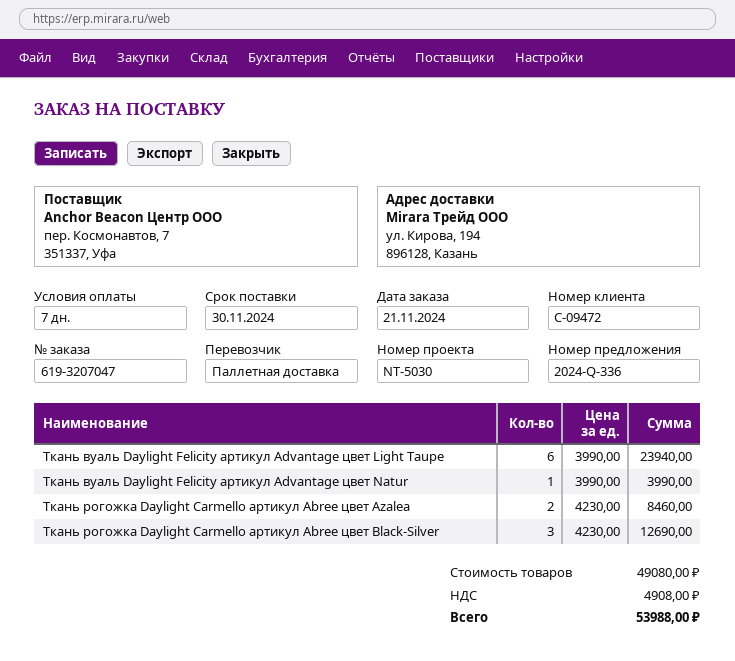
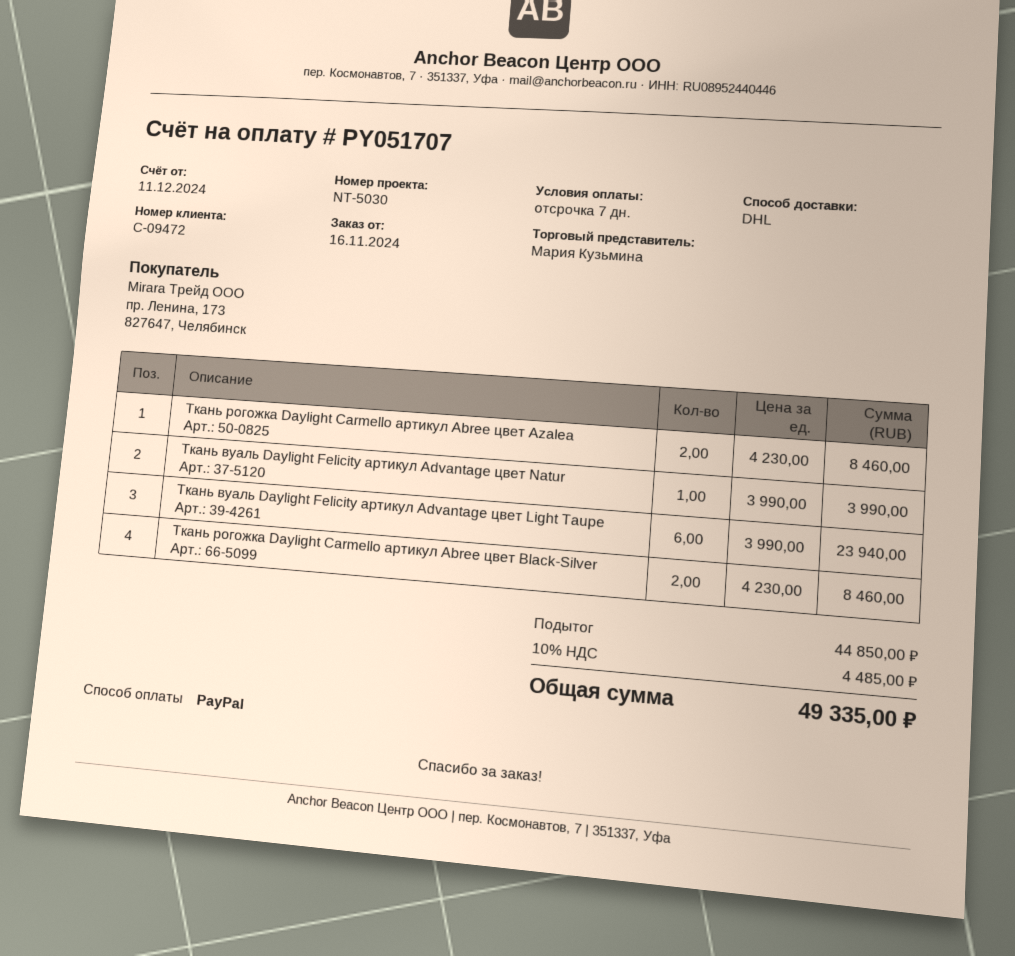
order date: 2024-11-21 -> 2024-11-16
shipping method: pallet freight -> DHL
Ткань рогожка Daylight Carmello артикул Abree цвет Black-Silver: 3 x 4230.00 = 12690.00 -> 2 x 4230.00 = 8460.00
subtotal: 49080.00 -> 44850.00
tax: 4908.00 -> 4485.00
total: 53988.00 -> 49335.00

